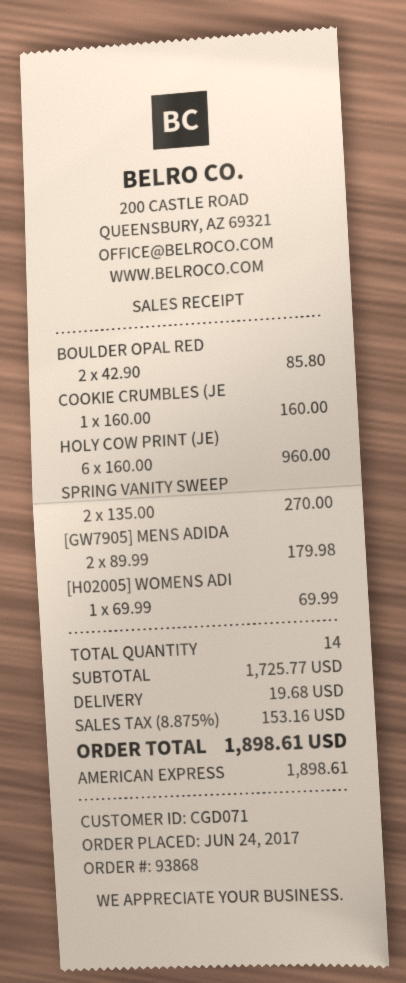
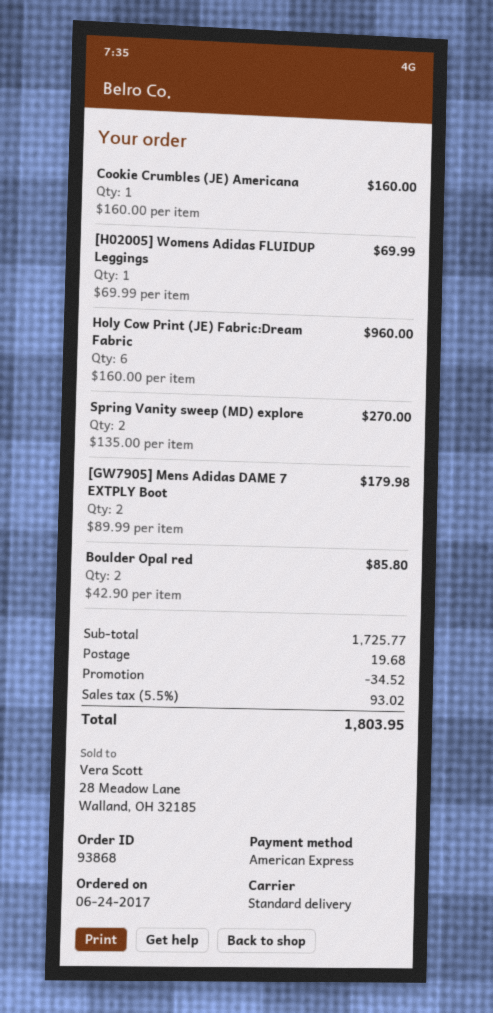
discount: none -> 34.52
tax: 8.875% = 153.16 -> 5.5% = 93.02
total: 1898.61 -> 1803.95

